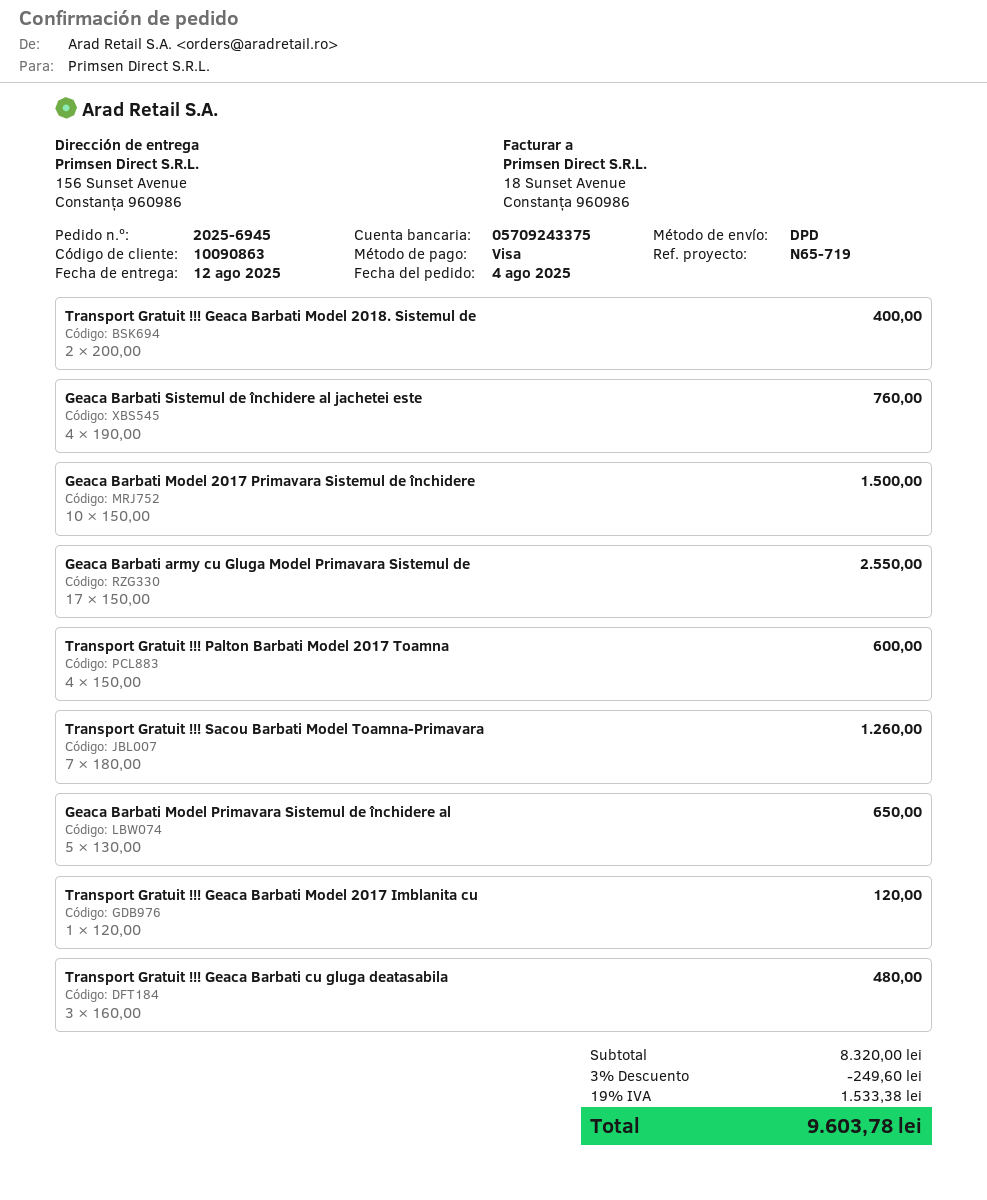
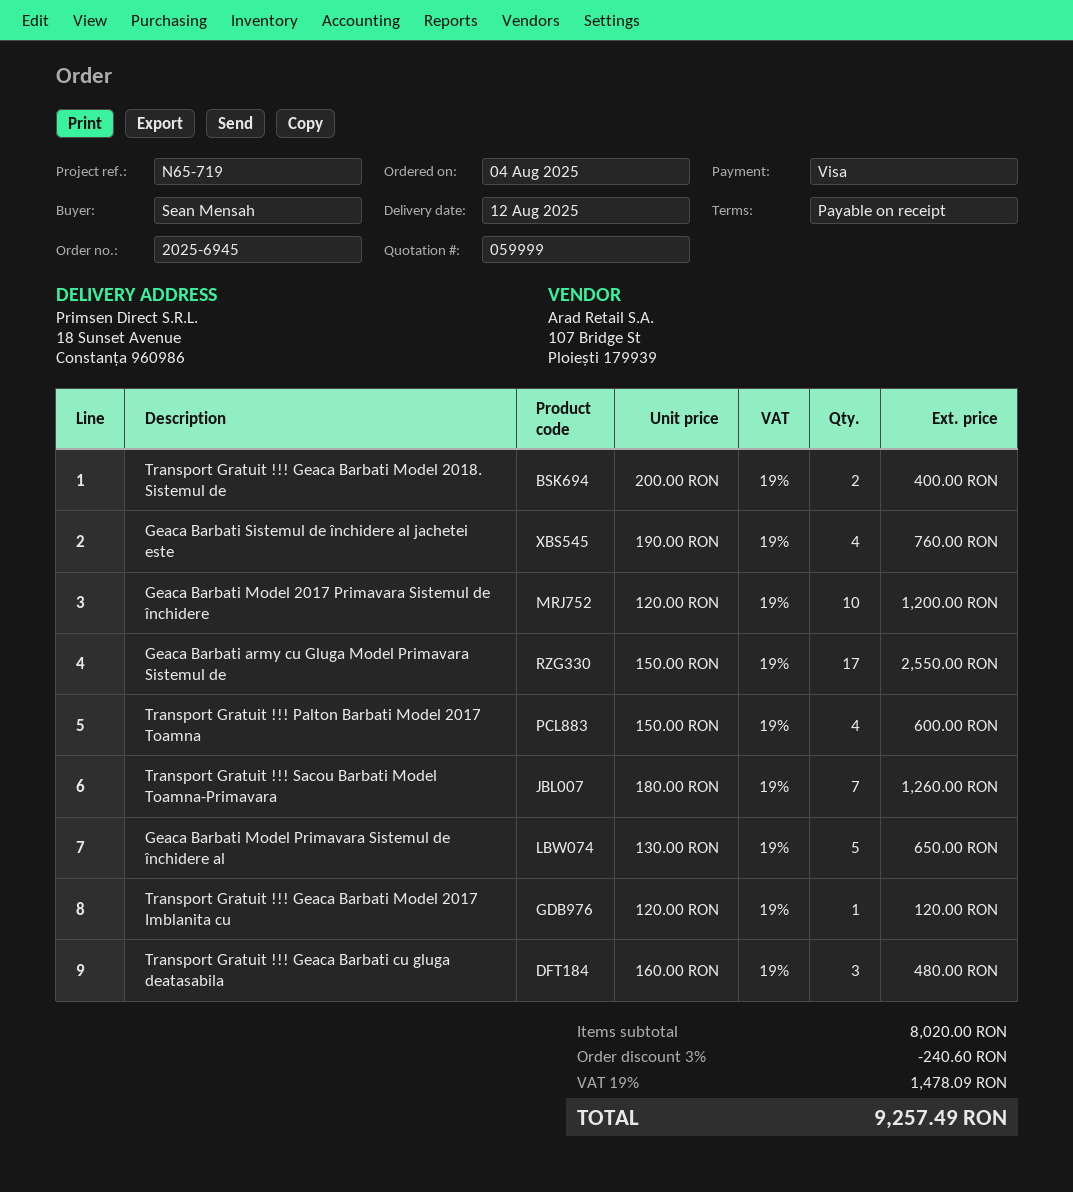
ship to: 156 Sunset Avenue, Constanța 960986 -> 18 Sunset Avenue, Constanța 960986
Geaca Barbati Model 2017 Primavara Sistemul de închidere: 10 x 150.00 = 1500.00 -> 10 x 120.00 = 1200.00
subtotal: 8320.00 -> 8020.00
discount: 3% = 249.60 -> 3% = 240.60
tax: 19% = 1533.38 -> 19% = 1478.09
total: 9603.78 -> 9257.49

